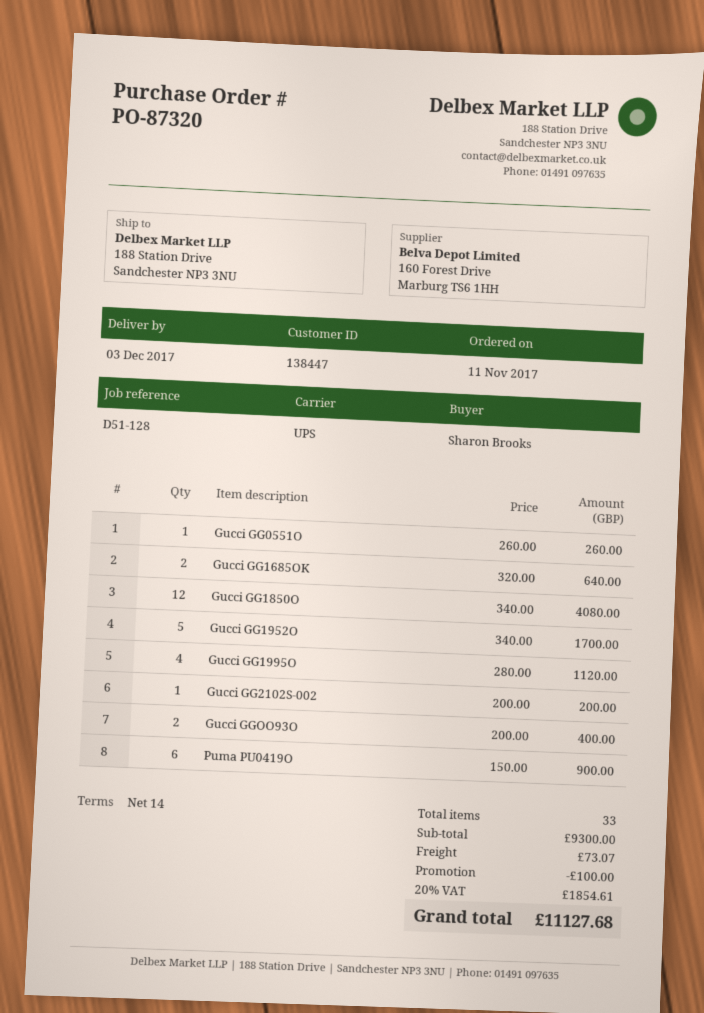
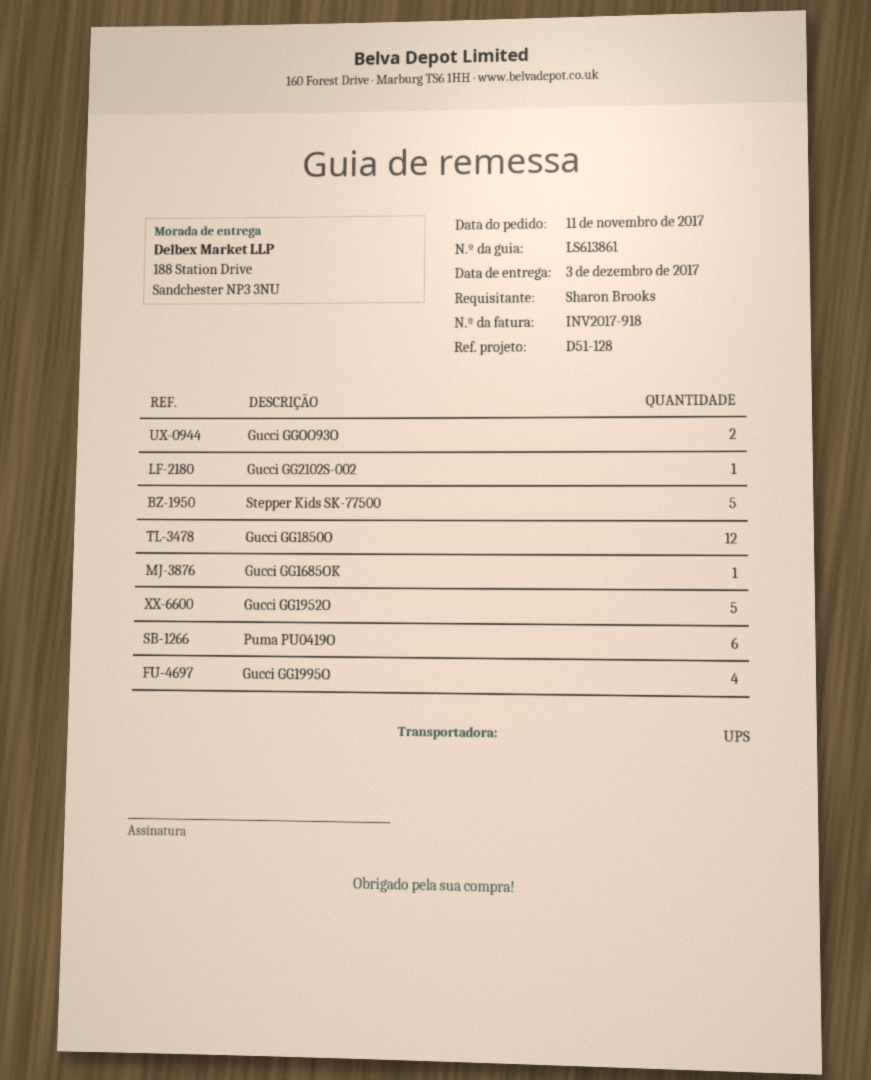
Gucci GG0551O: 1 -> none
Gucci GG1685OK: 2 -> 1
Stepper Kids SK-77500: none -> 5

